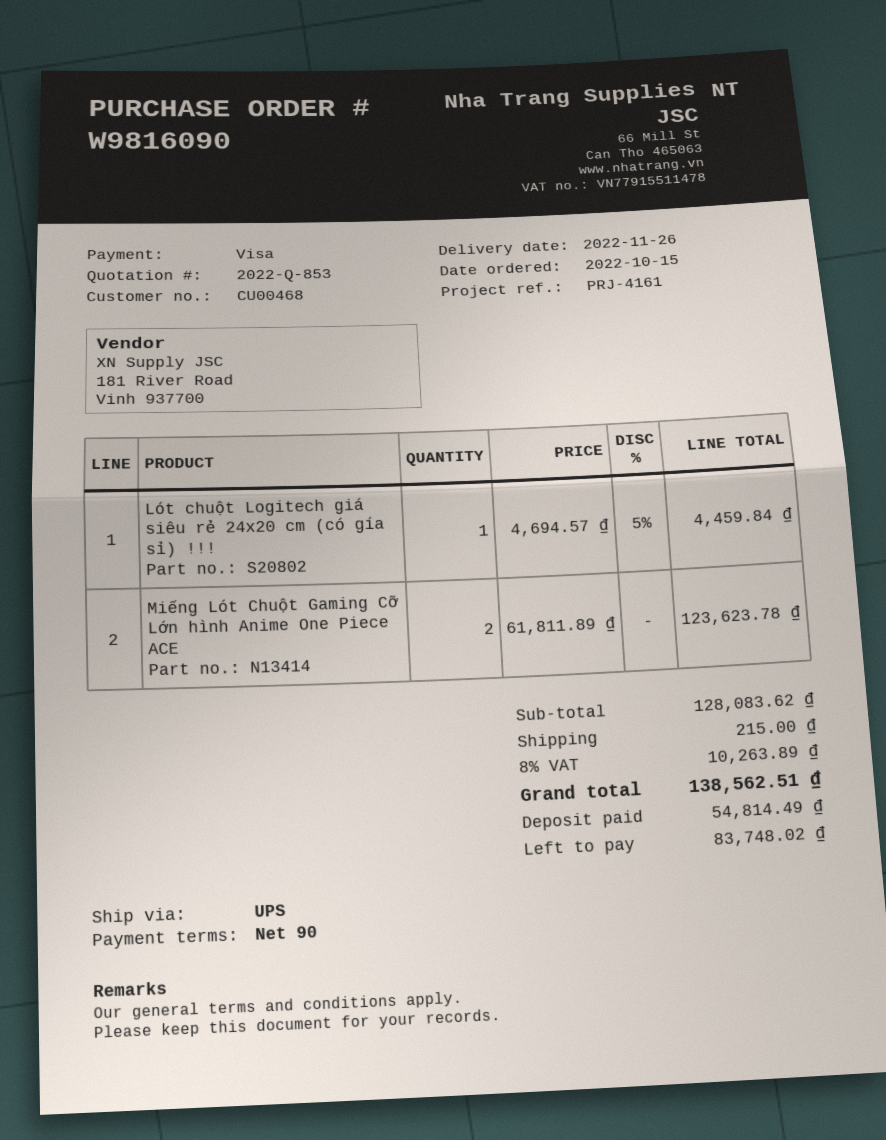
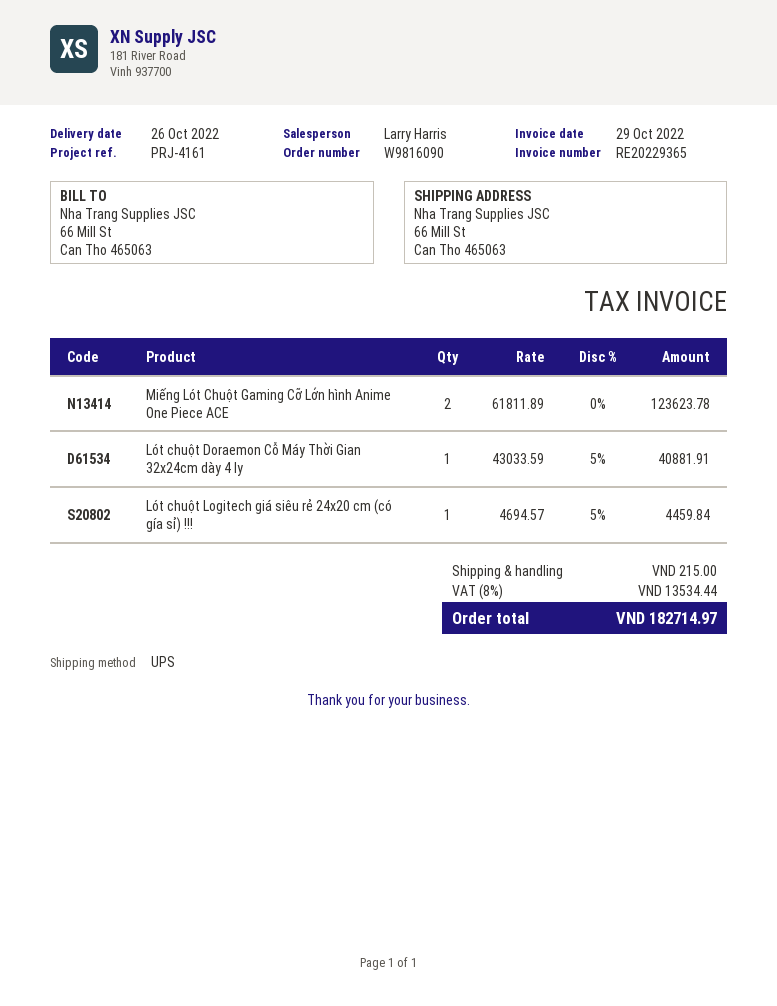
delivery date: 2022-11-26 -> 2022-10-26
Lót chuột Doraemon Cỗ Máy Thời Gian 32x24cm dày 4 ly: none -> 1 x 43033.59 - 5% = 40881.91
tax: 8% = 10263.89 -> 8% = 13534.44
total: 138562.51 -> 182714.97

